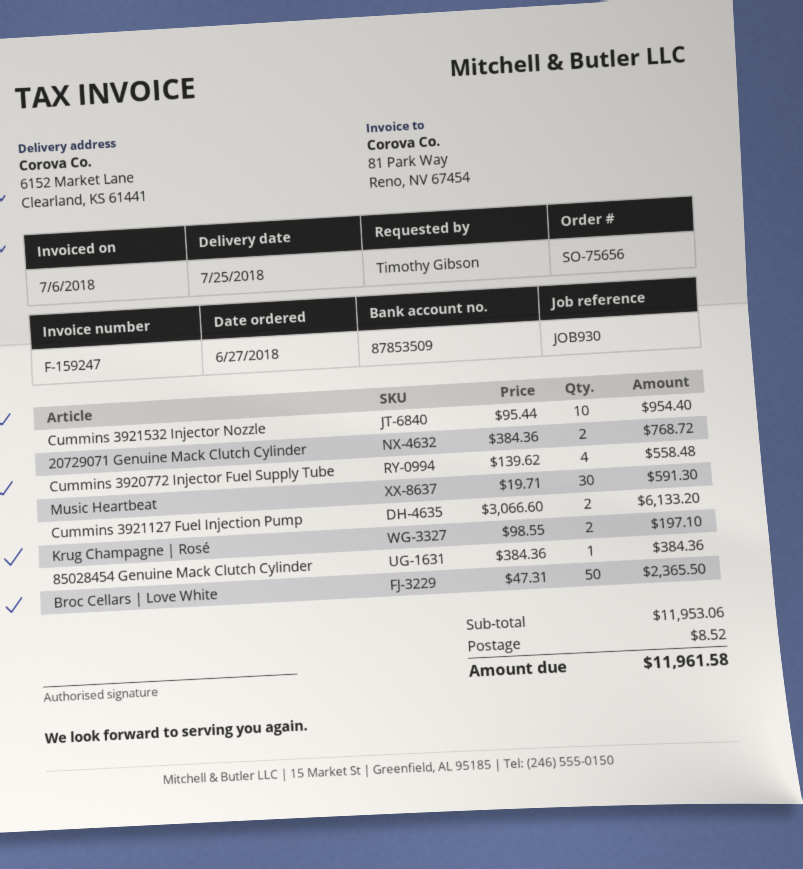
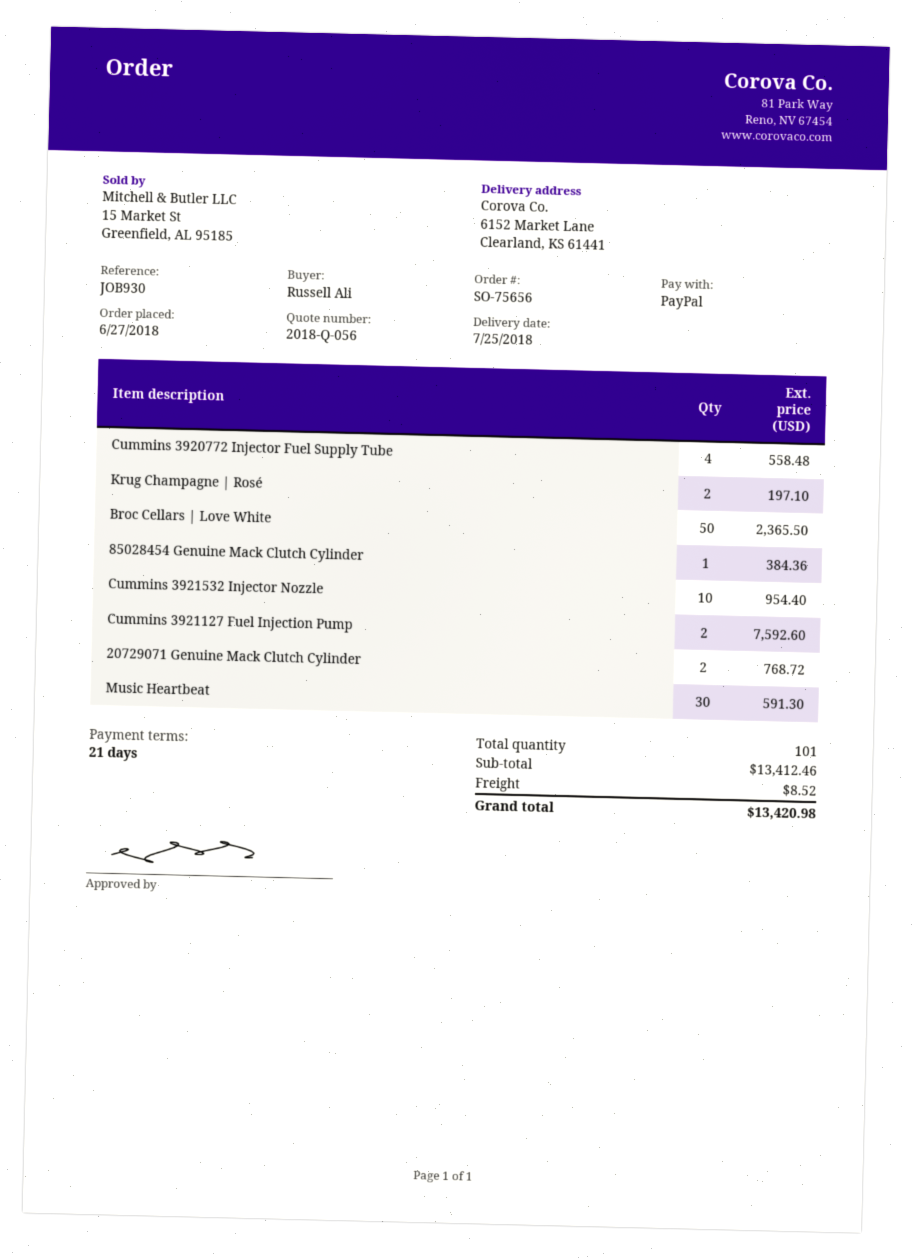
ordered by: Timothy Gibson -> Russell Ali
Cummins 3921127 Fuel Injection Pump: 2 for 6133.20 -> 2 for 7592.60
subtotal: 11953.06 -> 13412.46
total: 11961.58 -> 13420.98

